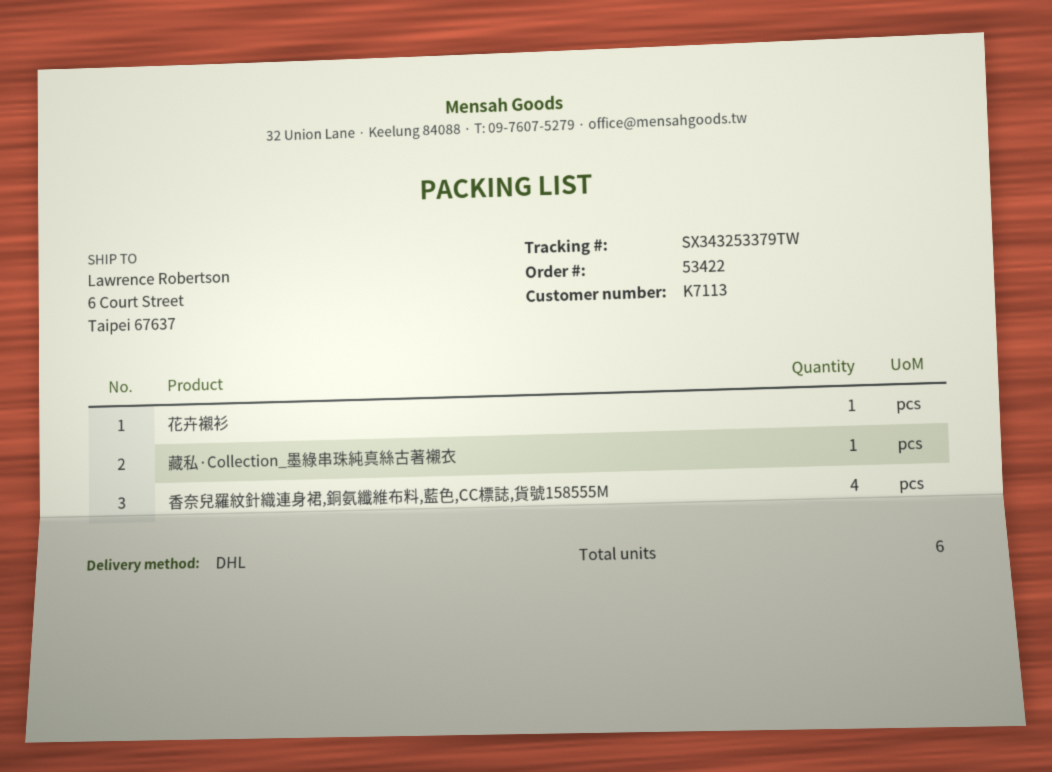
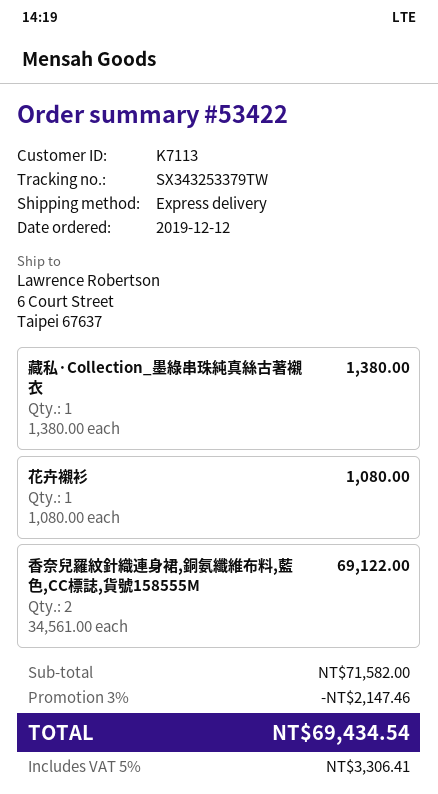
shipping method: DHL -> express
香奈兒羅紋針織連身裙,銅氨纖維布料,藍色,CC標誌,貨號158555M: 4 -> 2

